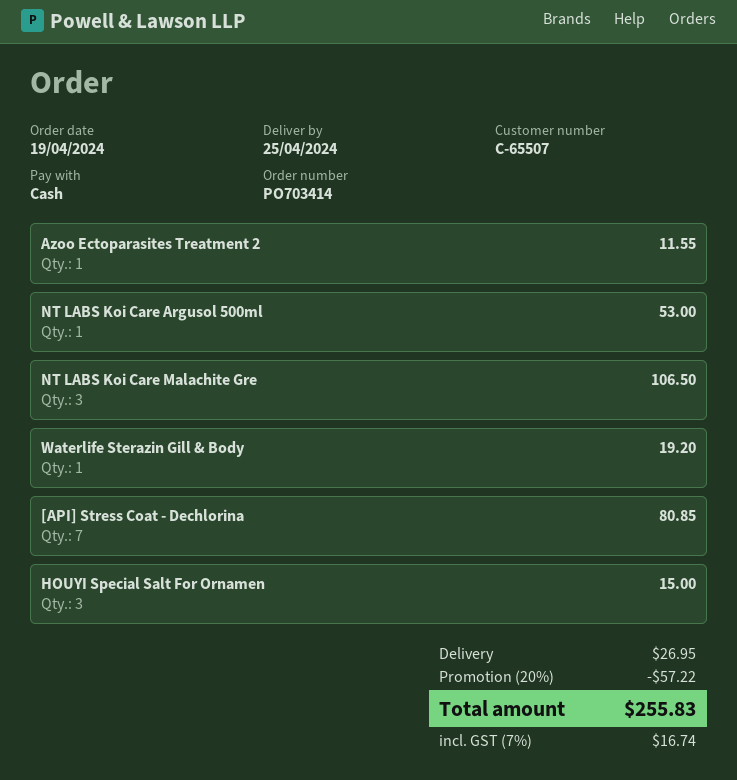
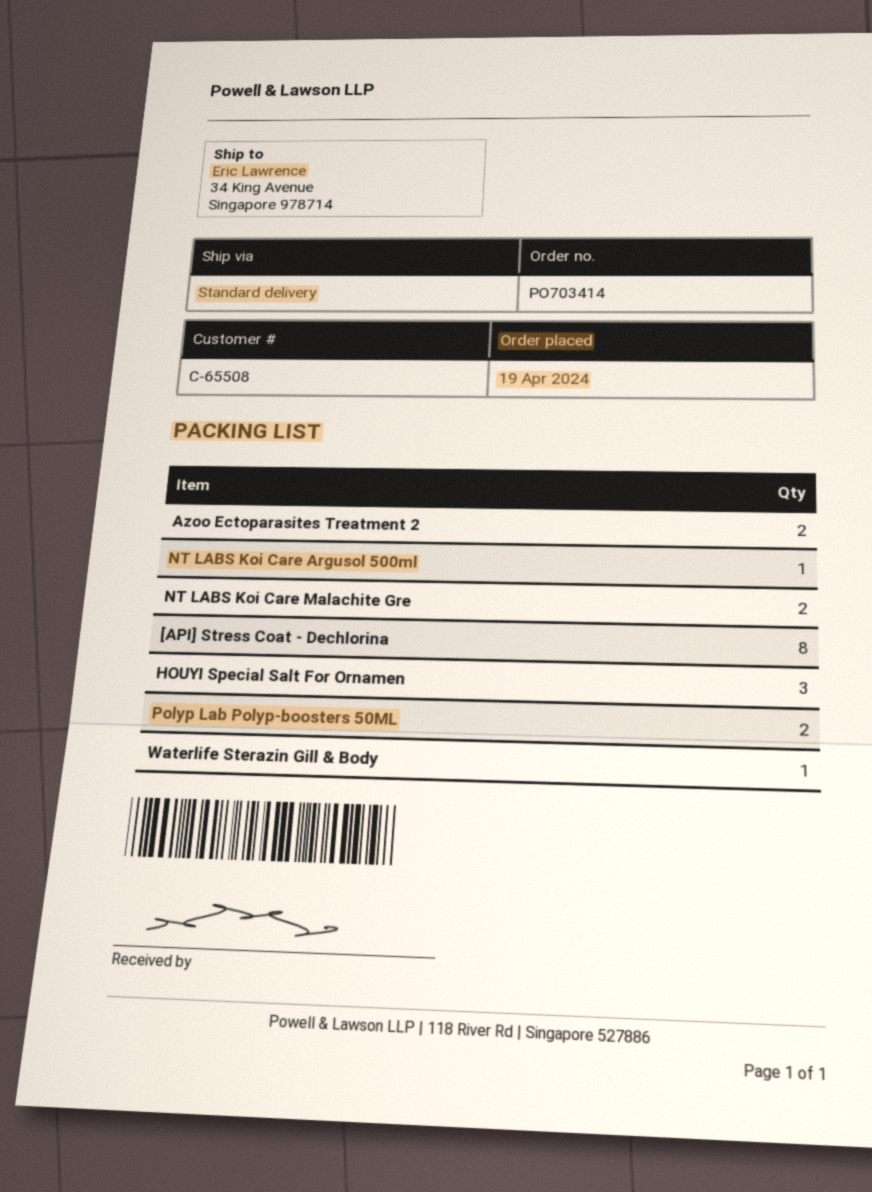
customer number: C-65507 -> C-65508
Azoo Ectoparasites Treatment 2: 1 -> 2
NT LABS Koi Care Malachite Gre: 3 -> 2
[API] Stress Coat - Dechlorina: 7 -> 8
Polyp Lab Polyp-boosters 50ML: none -> 2

